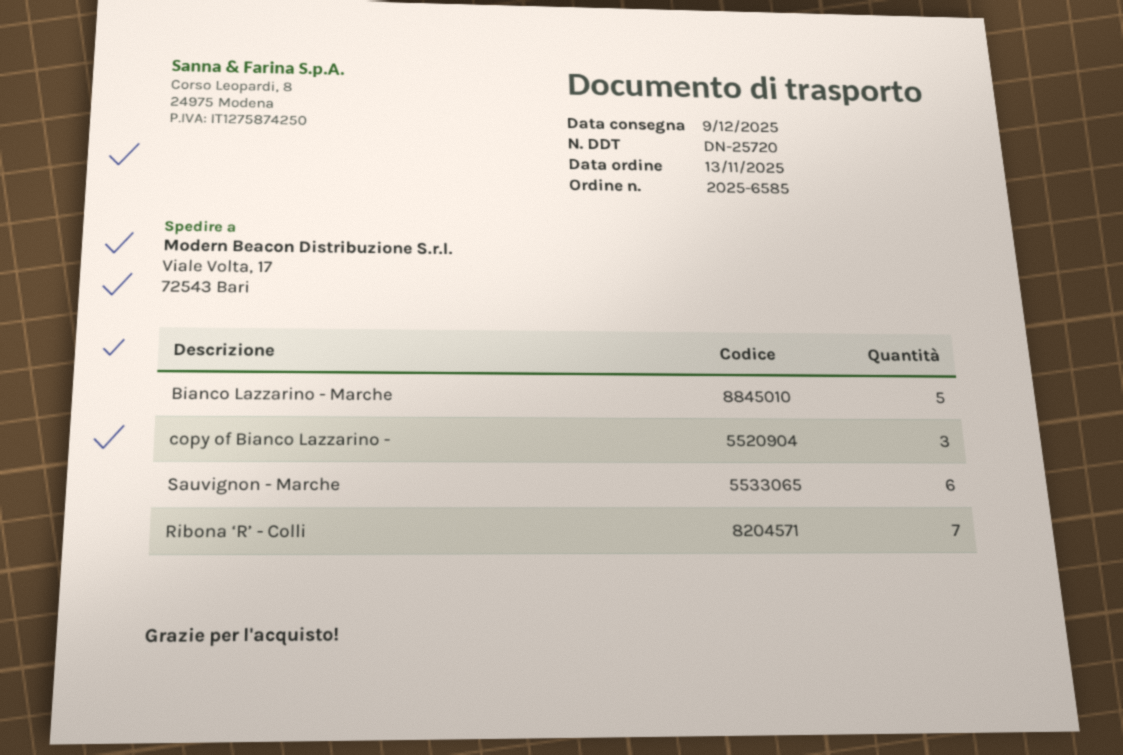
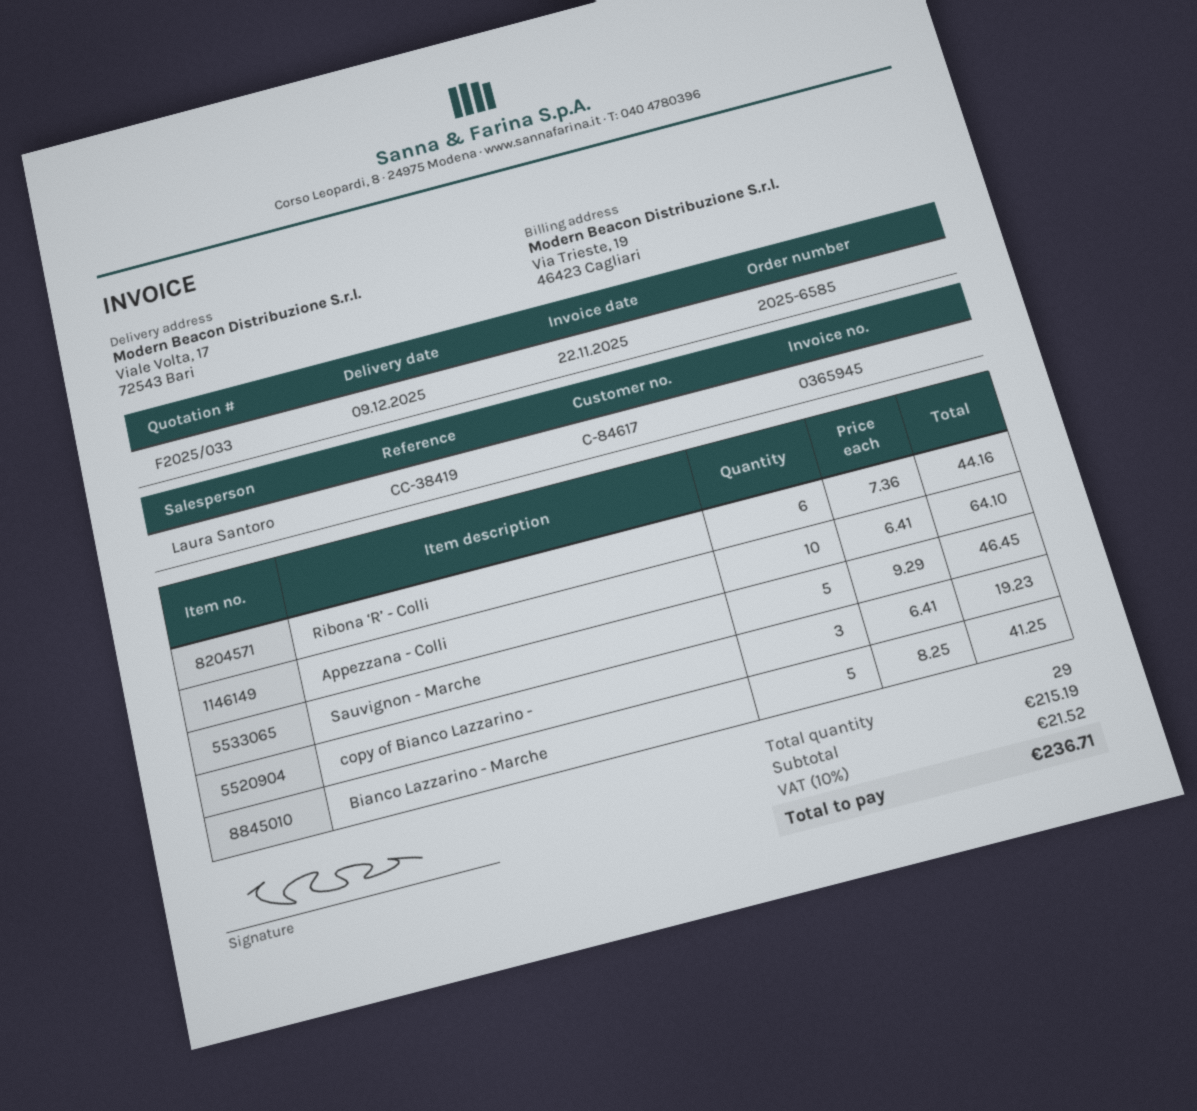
Sauvignon - Marche: 6 -> 5
Ribona ‘R’ - Colli: 7 -> 6
Appezzana - Colli: none -> 10

